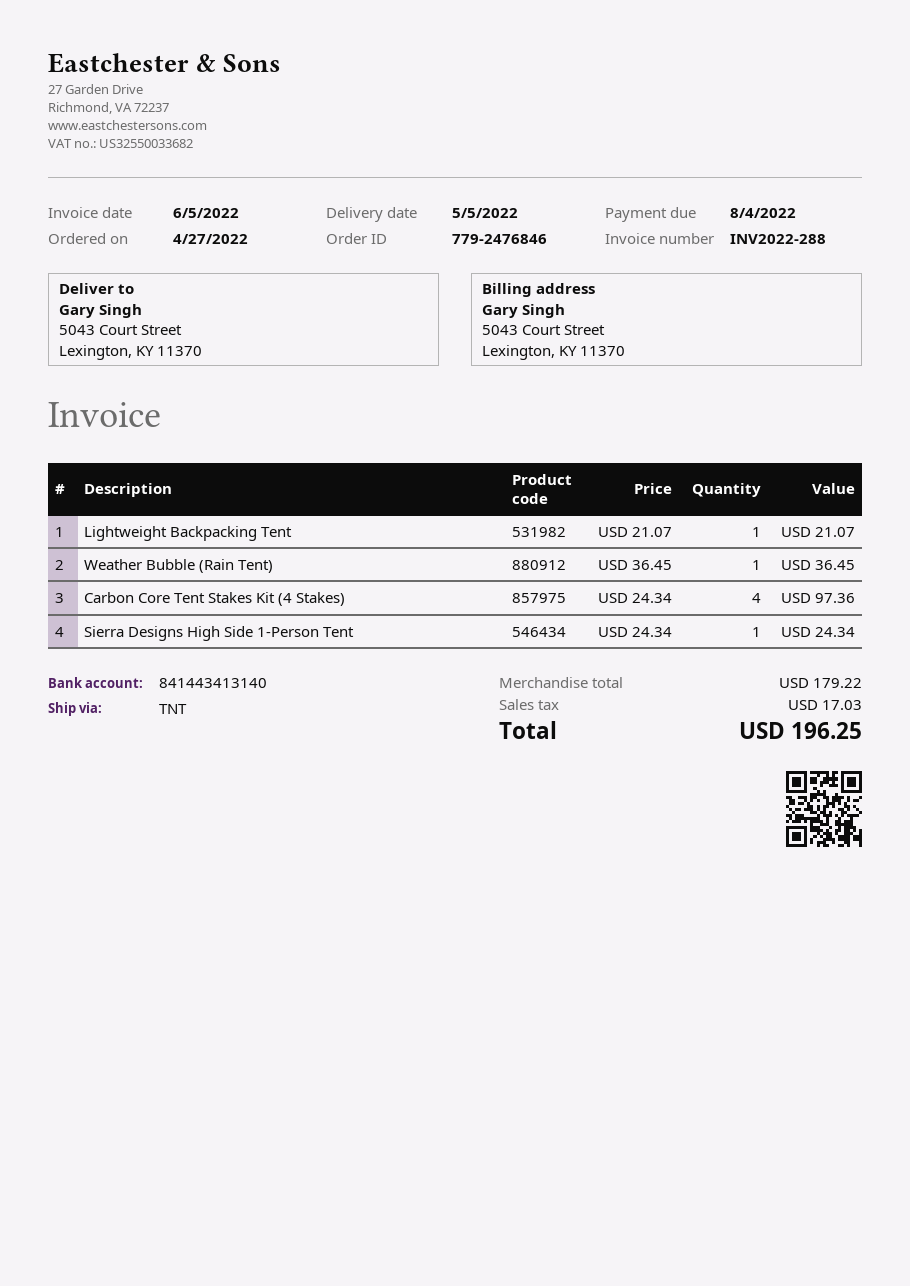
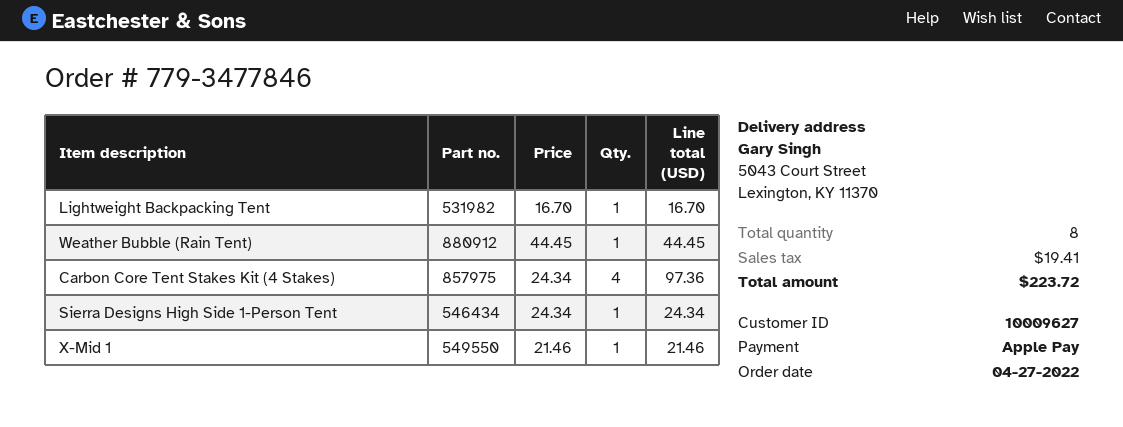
order number: 779-2476846 -> 779-3477846
Lightweight Backpacking Tent: 1 x 21.07 = 21.07 -> 1 x 16.70 = 16.70
Weather Bubble (Rain Tent): 1 x 36.45 = 36.45 -> 1 x 44.45 = 44.45
X-Mid 1: none -> 1 x 21.46 = 21.46
tax: 17.03 -> 19.41
total: 196.25 -> 223.72

